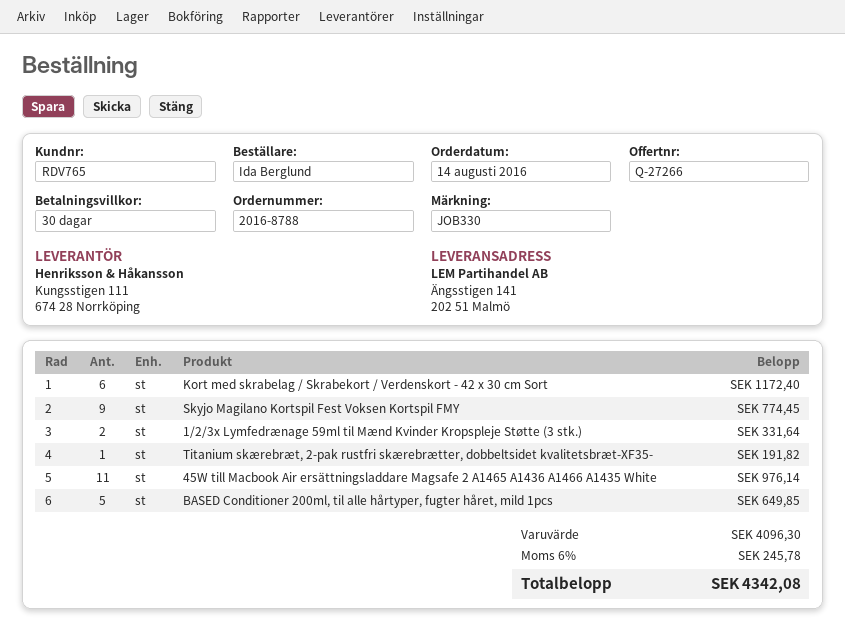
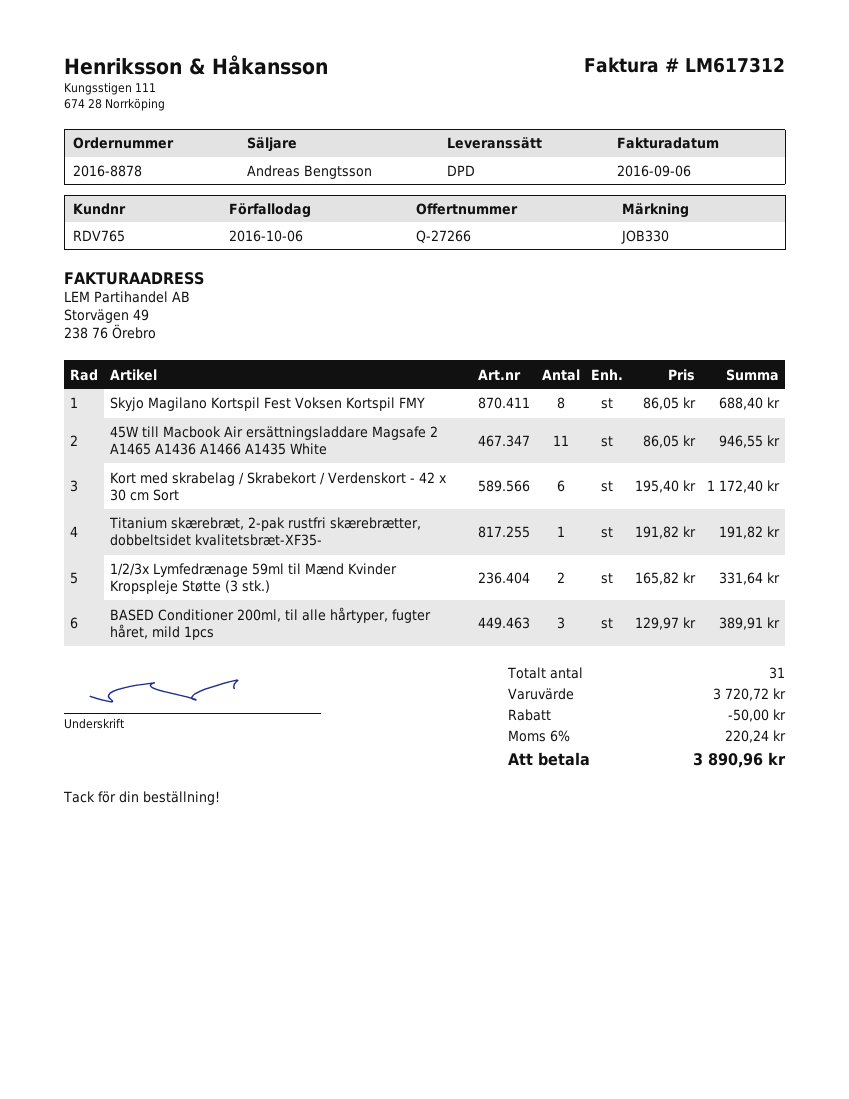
order number: 2016-8788 -> 2016-8878
Skyjo Magilano Kortspil Fest Voksen Kortspil FMY: 9 for 774.45 -> 8 for 688.40
45W till Macbook Air ersättningsladdare Magsafe 2 A1465 A1436 A1466 A1435 White: 11 for 976.14 -> 11 for 946.55
BASED Conditioner 200ml, til alle hårtyper, fugter håret, mild 1pcs: 5 for 649.85 -> 3 for 389.91
subtotal: 4096.30 -> 3720.72
discount: none -> 50.00
tax: 6% = 245.78 -> 6% = 220.24
total: 4342.08 -> 3890.96

